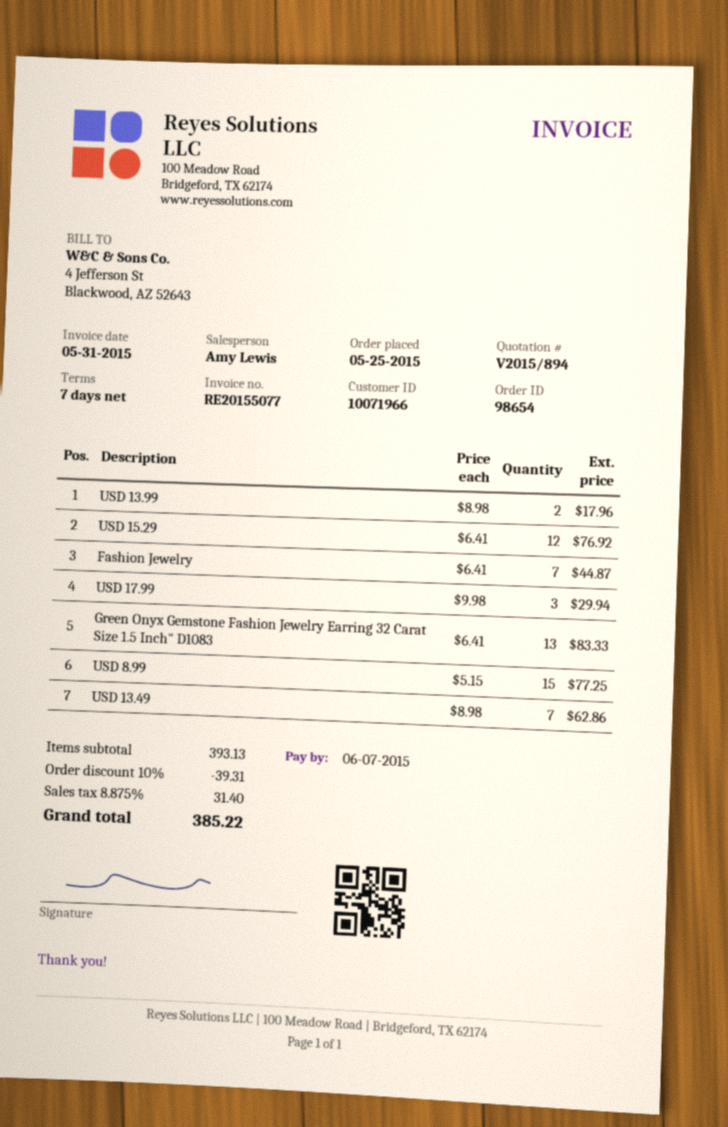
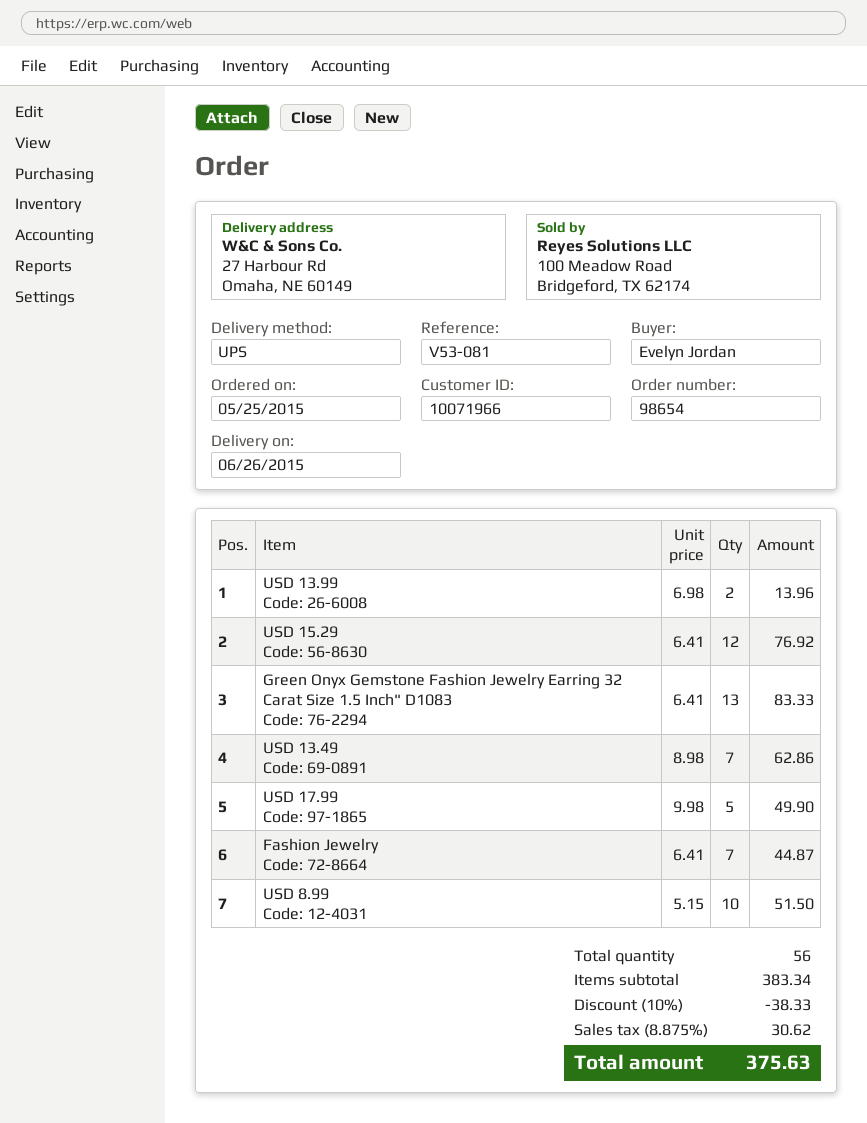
USD 13.99: 2 x 8.98 = 17.96 -> 2 x 6.98 = 13.96
USD 17.99: 3 x 9.98 = 29.94 -> 5 x 9.98 = 49.90
USD 8.99: 15 x 5.15 = 77.25 -> 10 x 5.15 = 51.50
subtotal: 393.13 -> 383.34
discount: 10% = 39.31 -> 10% = 38.33
tax: 8.875% = 31.40 -> 8.875% = 30.62
total: 385.22 -> 375.63

